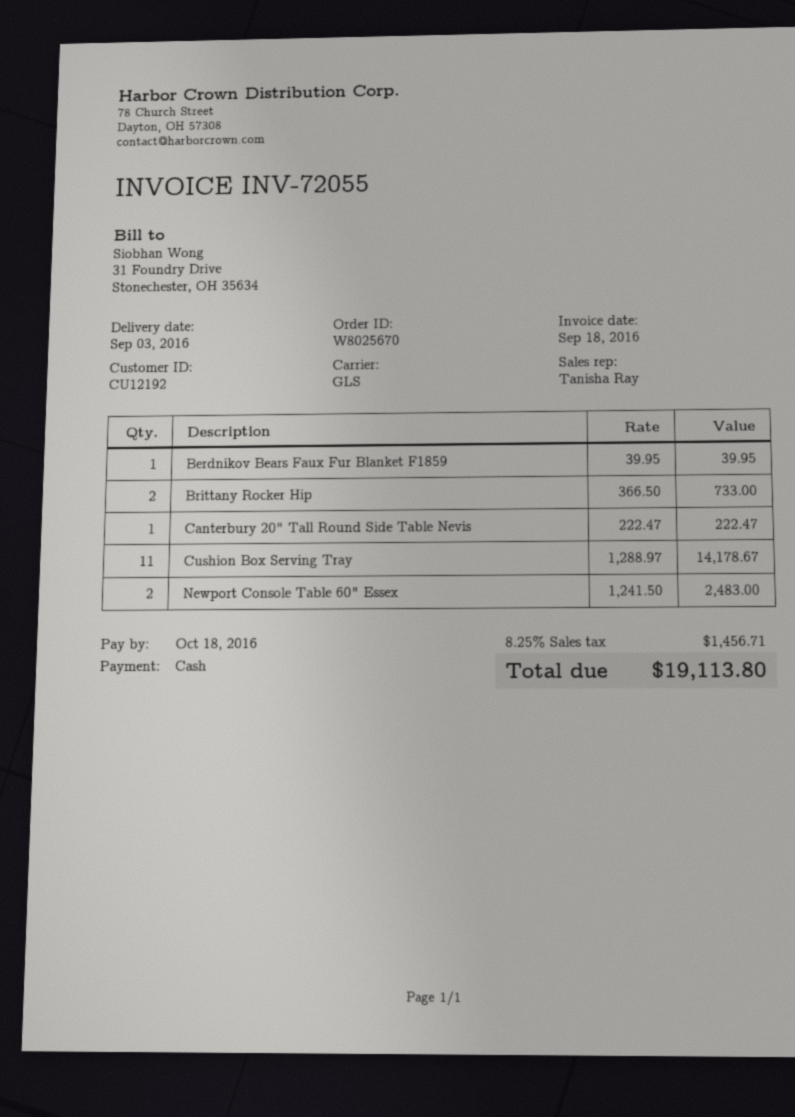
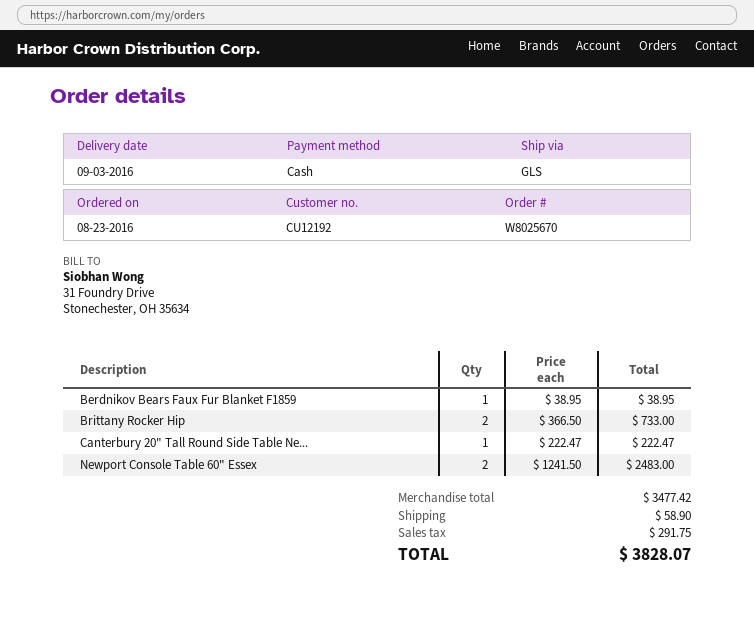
Berdnikov Bears Faux Fur Blanket F1859: 1 x 39.95 = 39.95 -> 1 x 38.95 = 38.95
Cushion Box Serving Tray: 11 x 1288.97 = 14178.67 -> none
shipping: none -> 58.90
tax: 1456.71 -> 291.75
total: 19113.80 -> 3828.07

